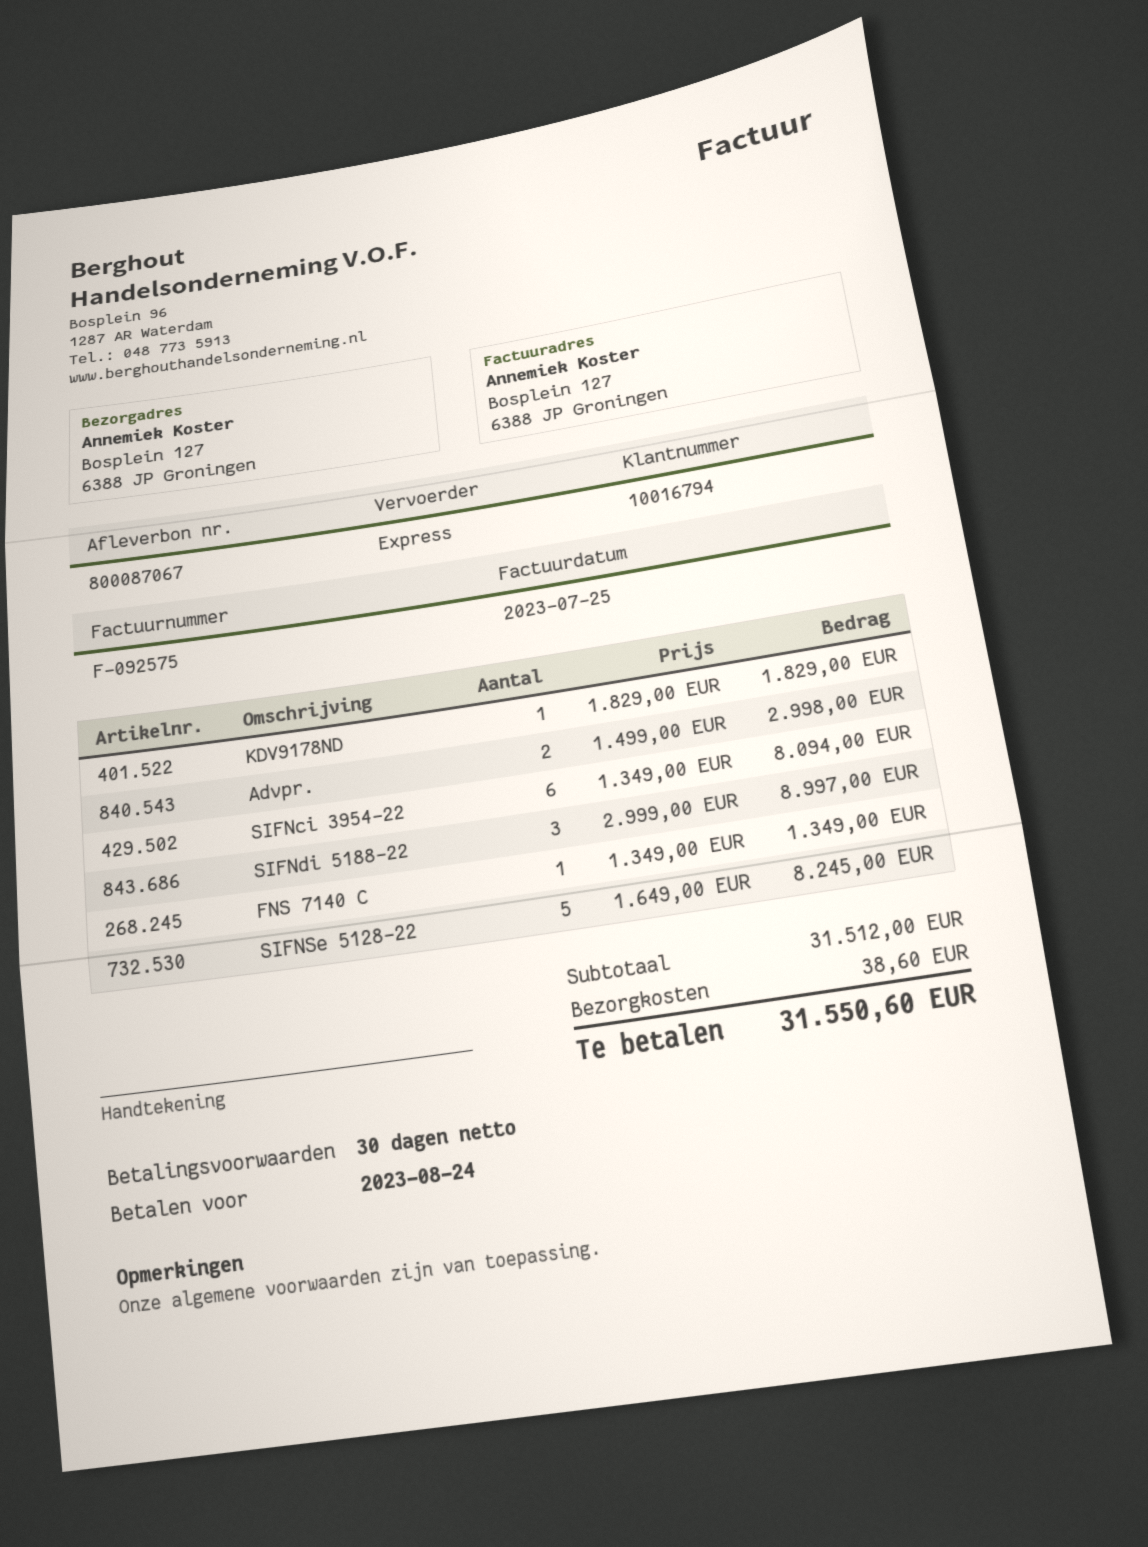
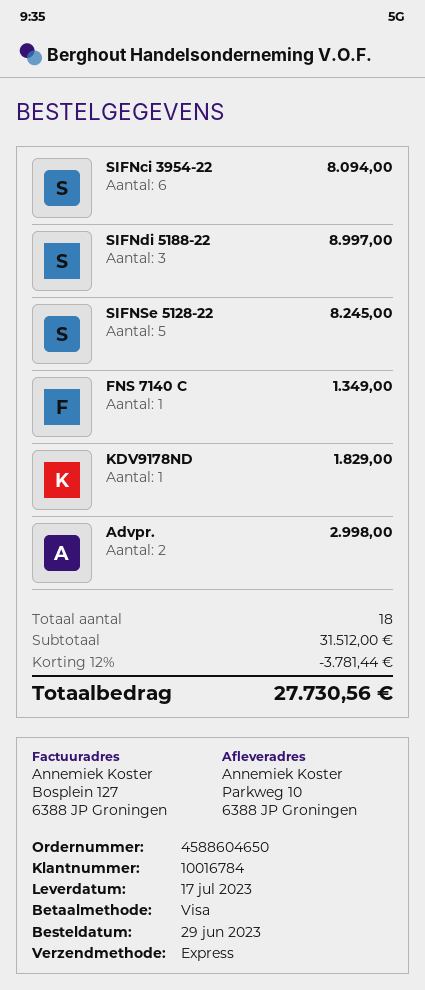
customer number: 10016794 -> 10016784
ship to: Bosplein 127, 6388 JP Groningen -> Parkweg 10, 6388 JP Groningen
discount: none -> 12% = 3781.44
shipping: 38.60 -> none
total: 31550.60 -> 27730.56

